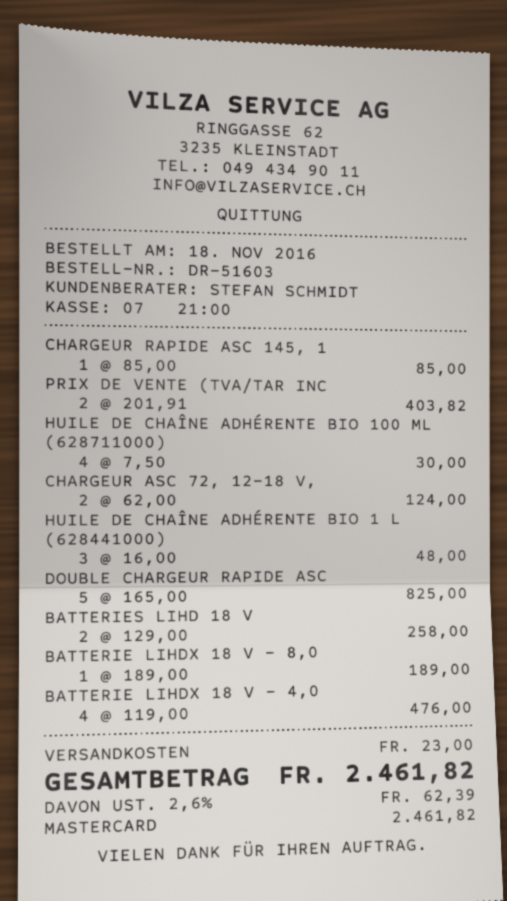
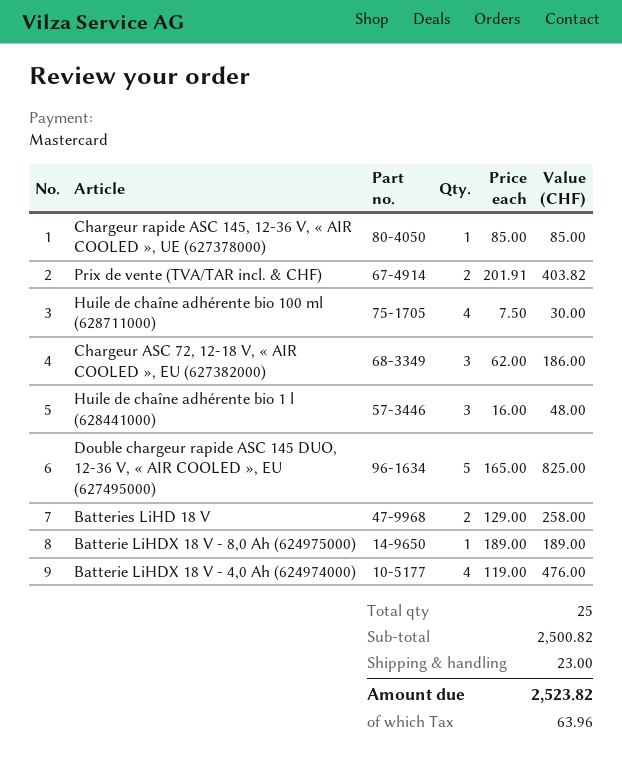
CHARGEUR ASC 72, 12-18 V,: 2 x 62.00 = 124.00 -> 3 x 62.00 = 186.00
tax: 62.39 -> 63.96
total: 2461.82 -> 2523.82

